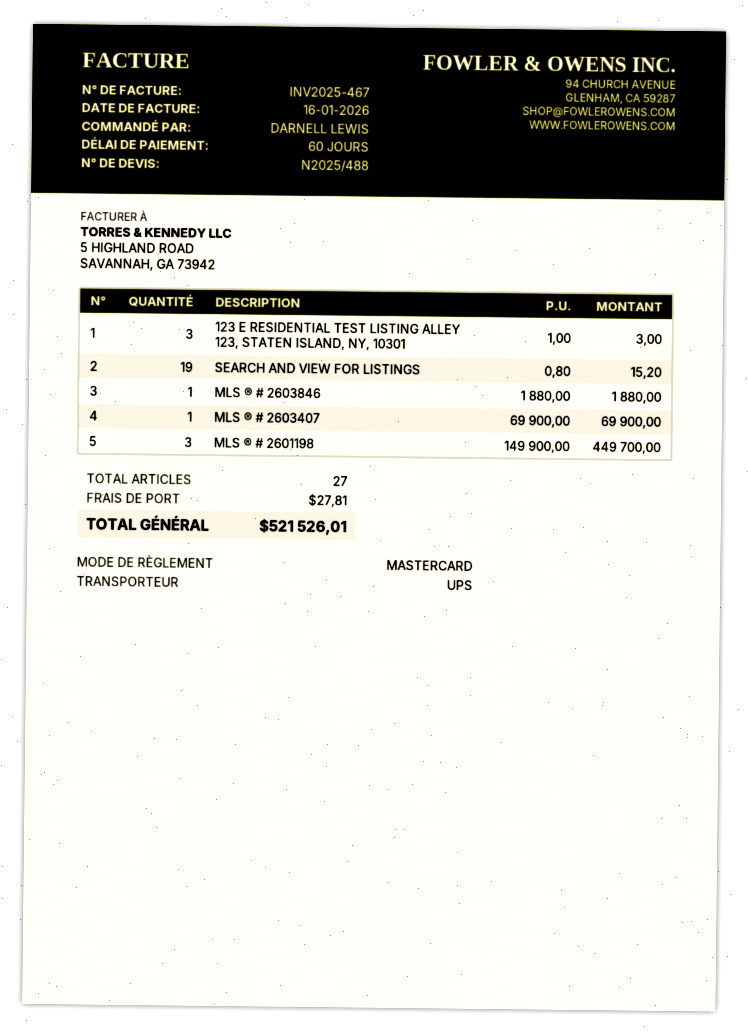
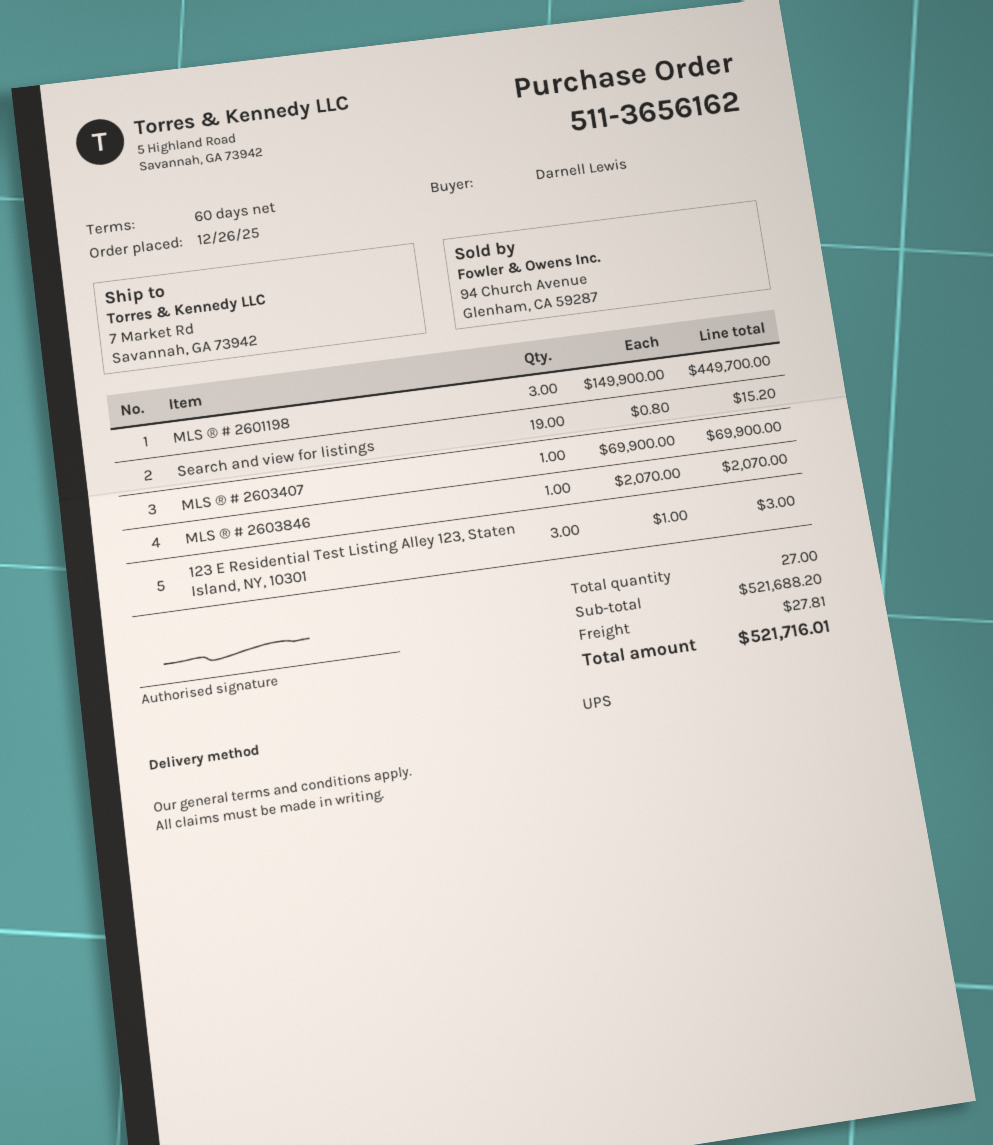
MLS ® # 2603846: 1 x 1880.00 = 1880.00 -> 1 x 2070.00 = 2070.00
total: 521526.01 -> 521716.01

